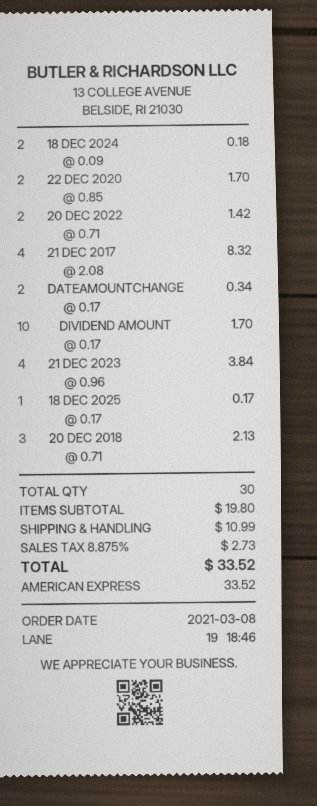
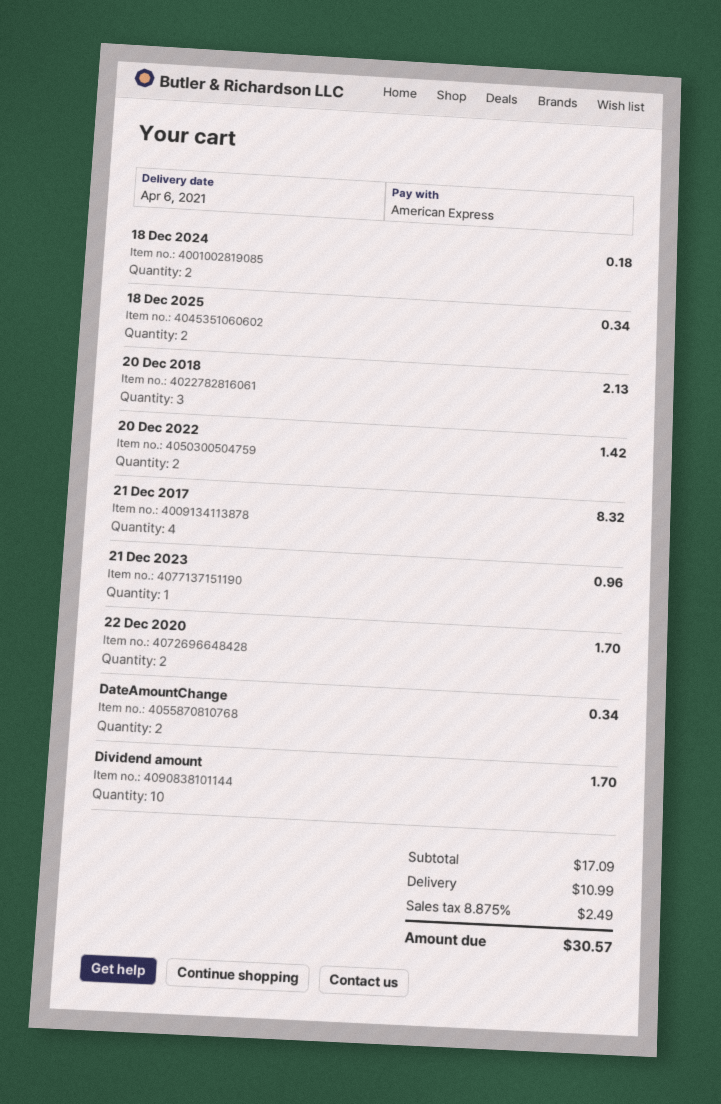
21 DEC 2023: 4 for 3.84 -> 1 for 0.96
18 DEC 2025: 1 for 0.17 -> 2 for 0.34
subtotal: 19.80 -> 17.09
tax: 8.875% = 2.73 -> 8.875% = 2.49
total: 33.52 -> 30.57

